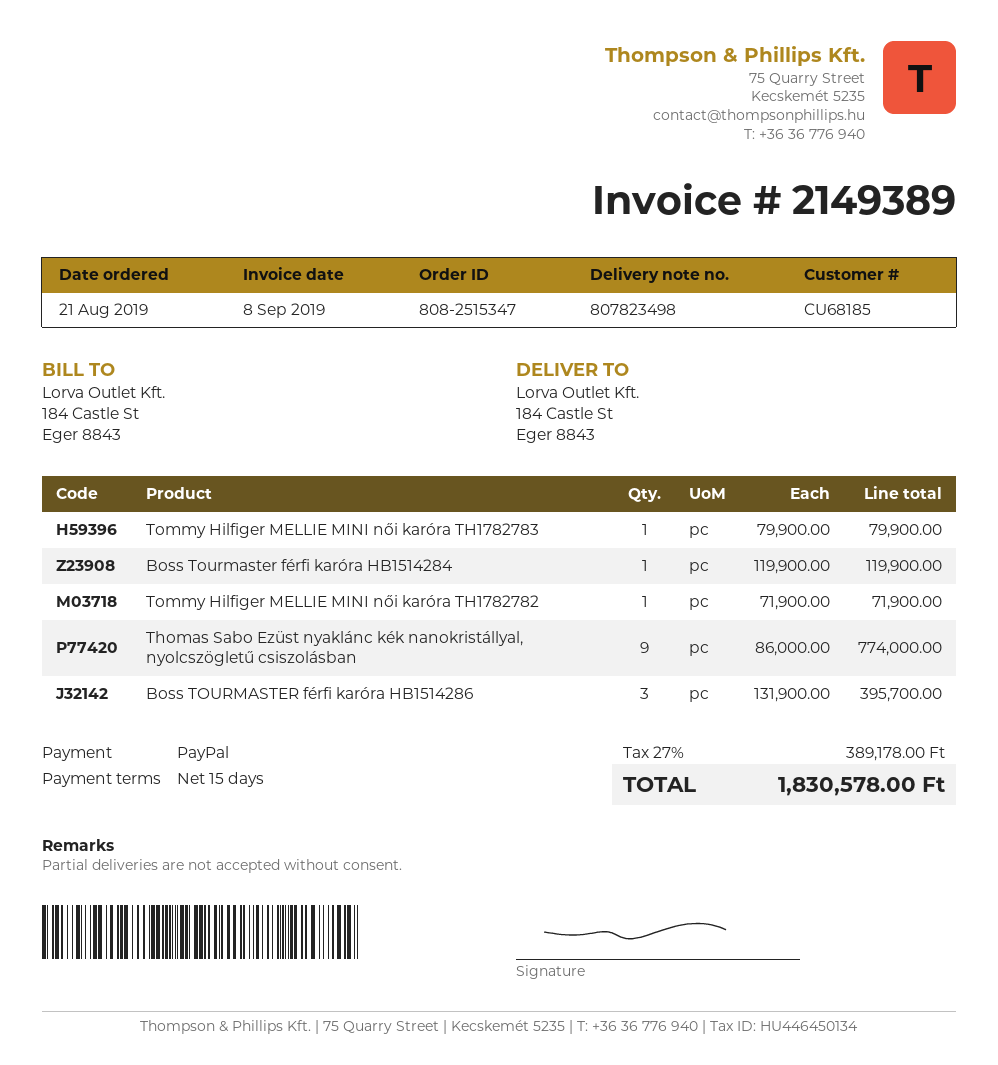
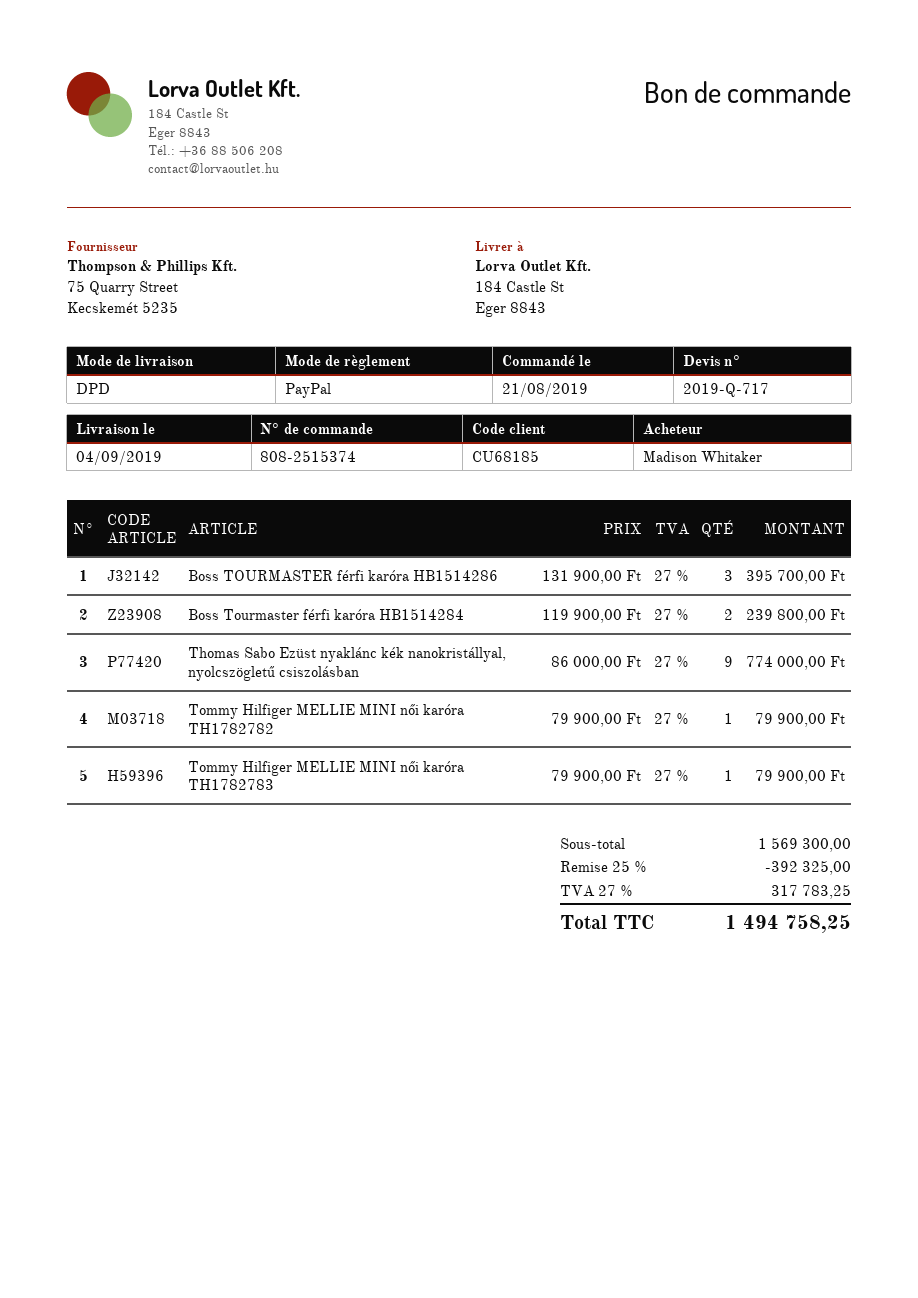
order number: 808-2515347 -> 808-2515374
Boss Tourmaster férfi karóra HB1514284: 1 x 119900.00 = 119900.00 -> 2 x 119900.00 = 239800.00
Tommy Hilfiger MELLIE MINI női karóra TH1782782: 1 x 71900.00 = 71900.00 -> 1 x 79900.00 = 79900.00
discount: none -> 25% = 392325.00
tax: 27% = 389178.00 -> 27% = 317783.25
total: 1830578.00 -> 1494758.25

